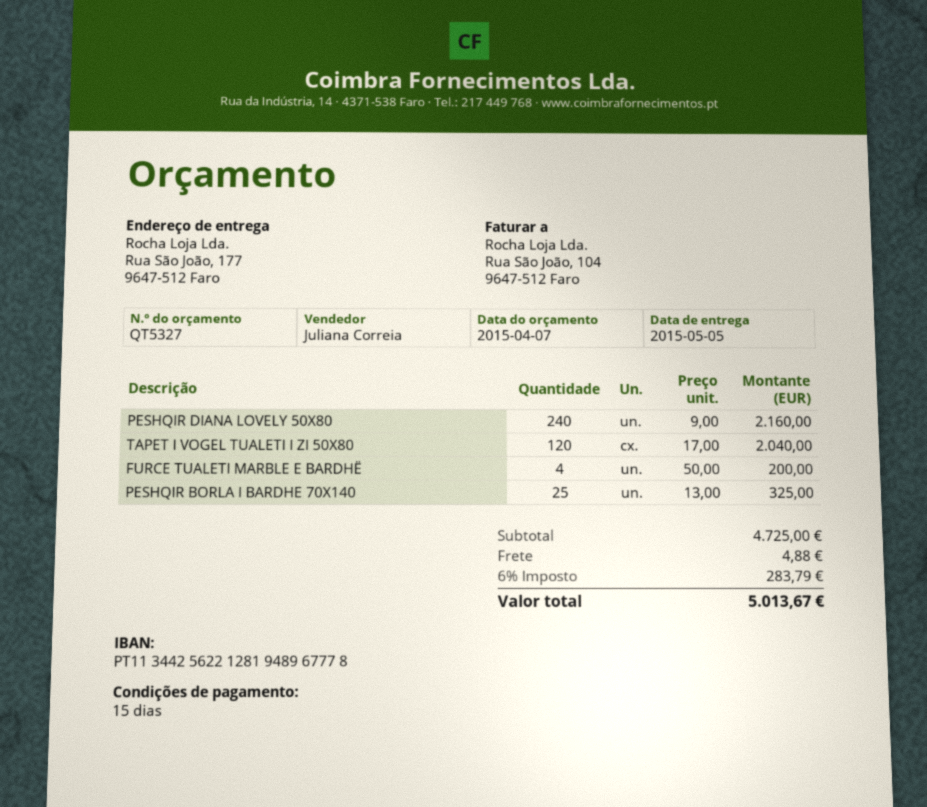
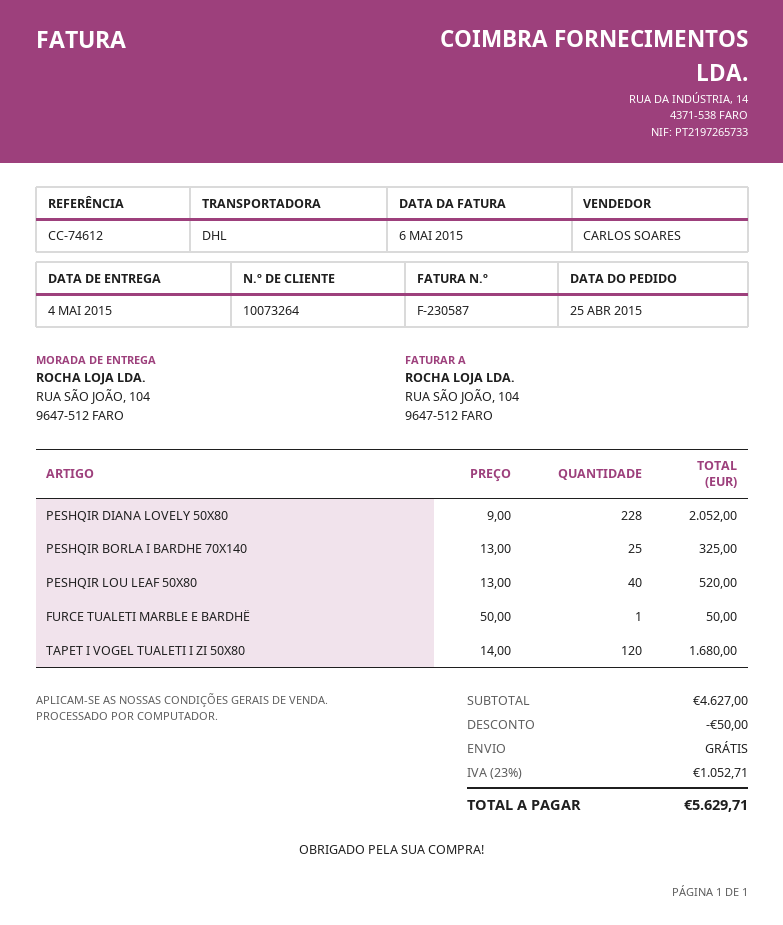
delivery date: 2015-05-05 -> 2015-05-04
sales rep: Juliana Correia -> CARLOS SOARES
ship to: Rua São João, 177, 9647-512 Faro -> RUA SÃO JOÃO, 104, 9647-512 FARO
PESHQIR DIANA LOVELY 50X80: 240 x 9.00 = 2160.00 -> 228 x 9.00 = 2052.00
TAPET I VOGEL TUALETI I ZI 50X80: 120 x 17.00 = 2040.00 -> 120 x 14.00 = 1680.00
FURCE TUALETI MARBLE E BARDHË: 4 x 50.00 = 200.00 -> 1 x 50.00 = 50.00
PESHQIR LOU LEAF 50X80: none -> 40 x 13.00 = 520.00
subtotal: 4725.00 -> 4627.00
discount: none -> 50.00
shipping: 4.88 -> 0.00
tax: 6% = 283.79 -> 23% = 1052.71
total: 5013.67 -> 5629.71

